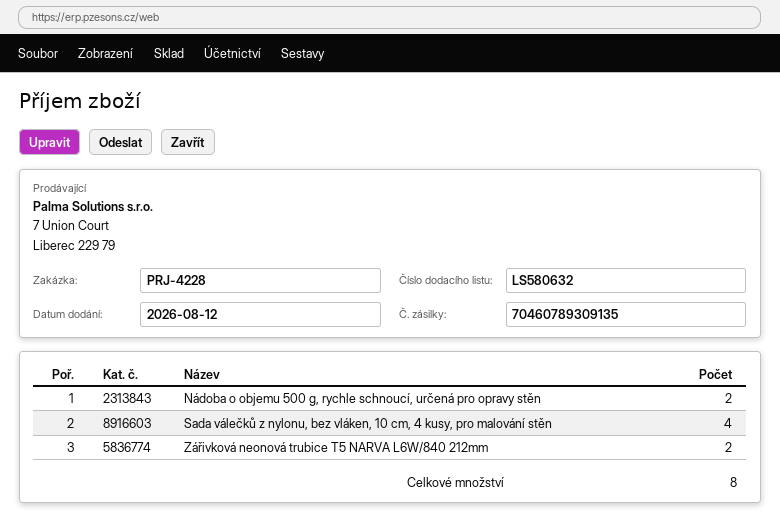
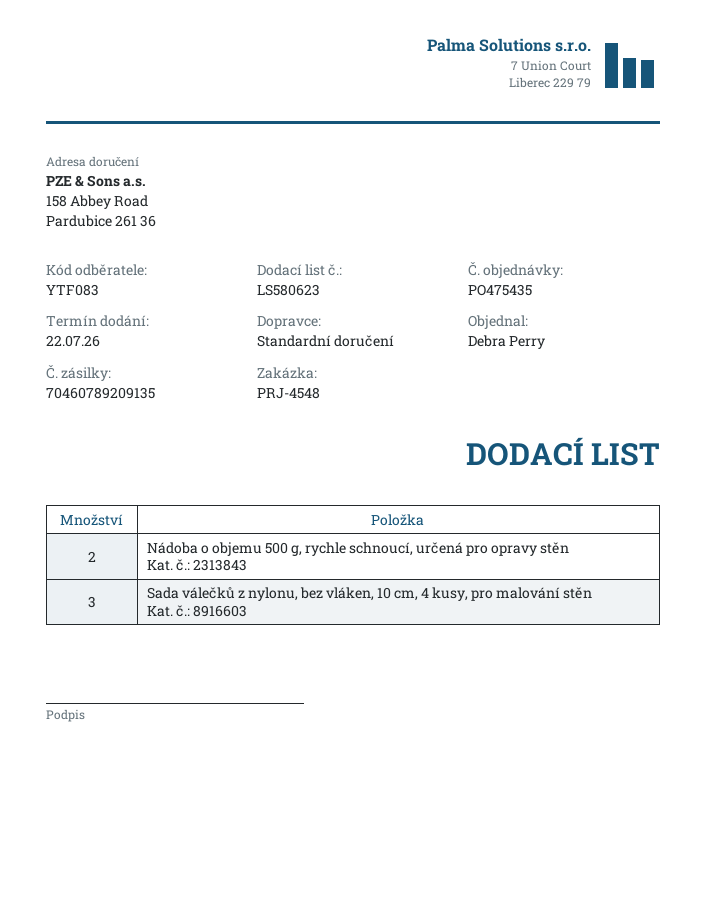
delivery note number: LS580632 -> LS580623
delivery date: 2026-08-12 -> 2026-07-22
reference: PRJ-4228 -> PRJ-4548
tracking number: 70460789309135 -> 70460789209135
Sada válečků z nylonu, bez vláken, 10 cm, 4 kusy, pro malování stěn: 4 -> 3
Zářivková neonová trubice T5 NARVA L6W/840 212mm: 2 -> none

